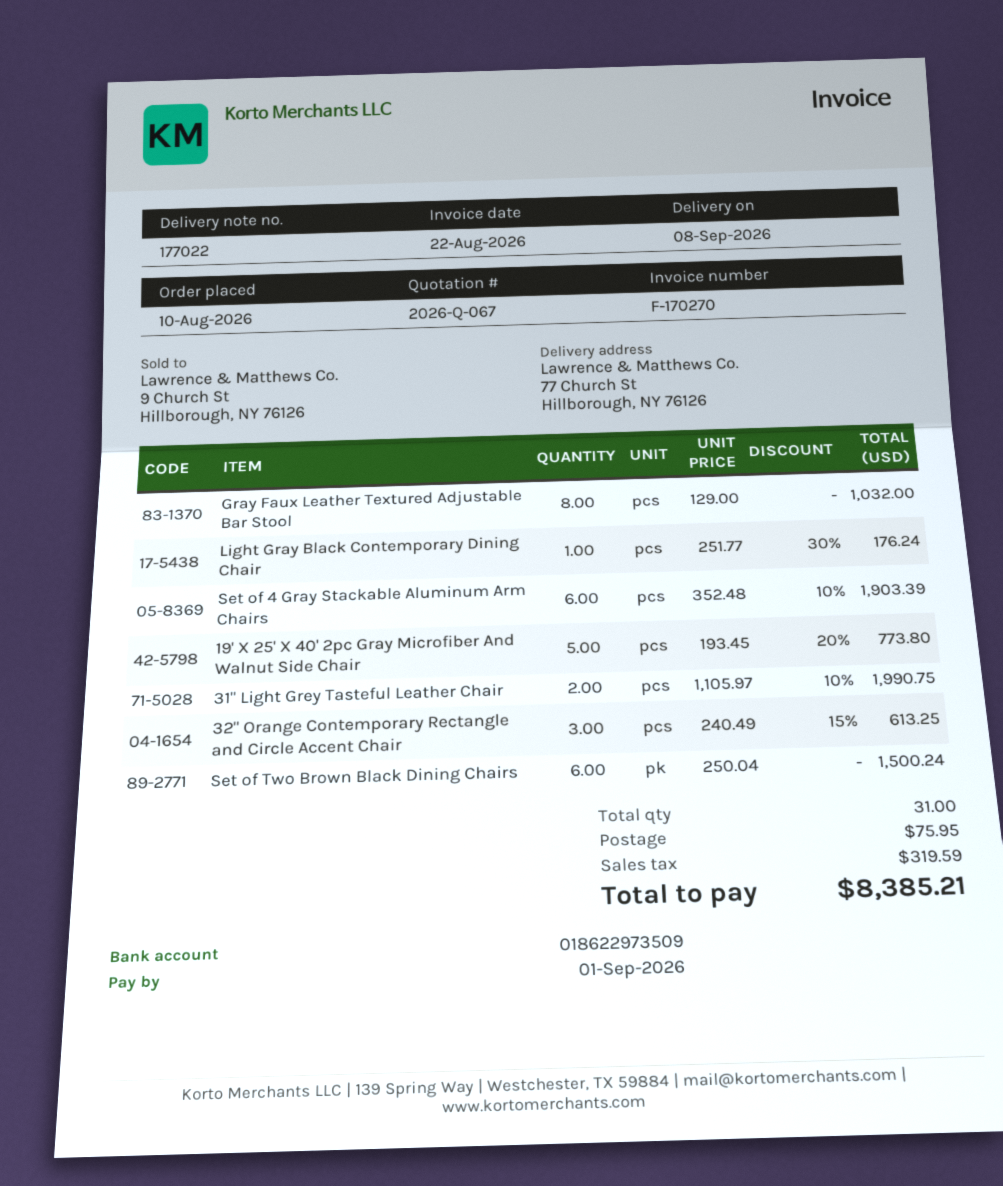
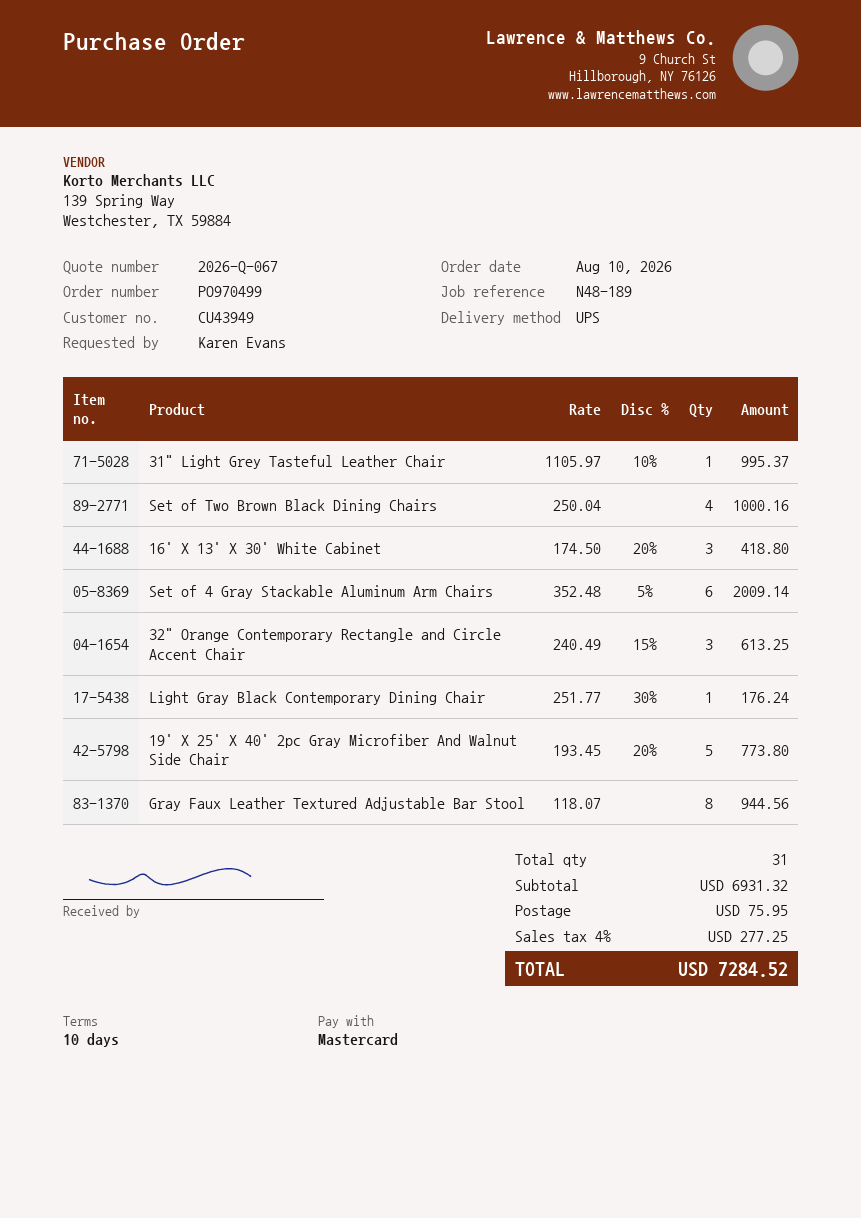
Gray Faux Leather Textured Adjustable Bar Stool: 8 x 129.00 = 1032.00 -> 8 x 118.07 = 944.56
Set of 4 Gray Stackable Aluminum Arm Chairs: 6 x 352.48 - 10% = 1903.39 -> 6 x 352.48 - 5% = 2009.14
31" Light Grey Tasteful Leather Chair: 2 x 1105.97 - 10% = 1990.75 -> 1 x 1105.97 - 10% = 995.37
Set of Two Brown Black Dining Chairs: 6 x 250.04 = 1500.24 -> 4 x 250.04 = 1000.16
16' X 13' X 30' White Cabinet: none -> 3 x 174.50 - 20% = 418.80
tax: 319.59 -> 277.25
total: 8385.21 -> 7284.52

